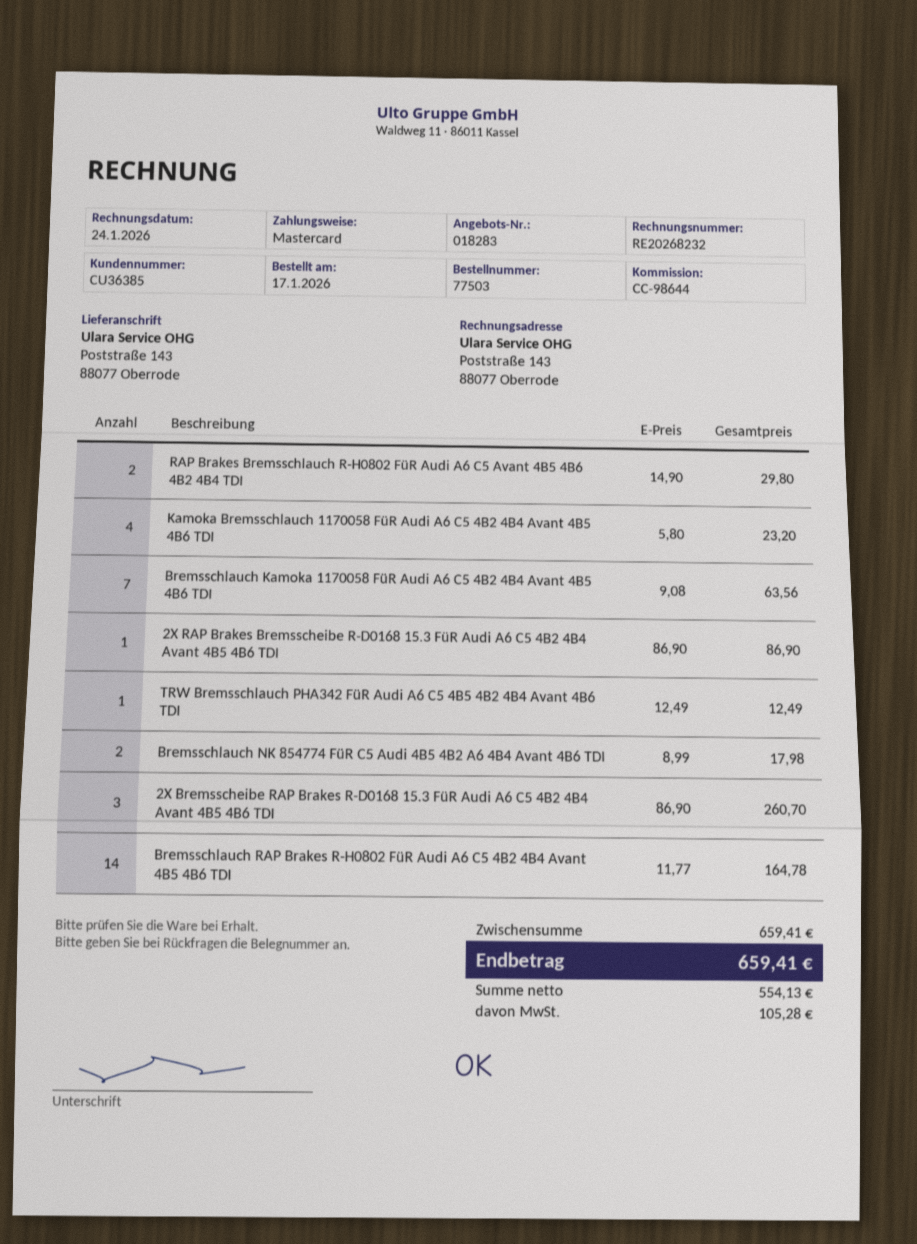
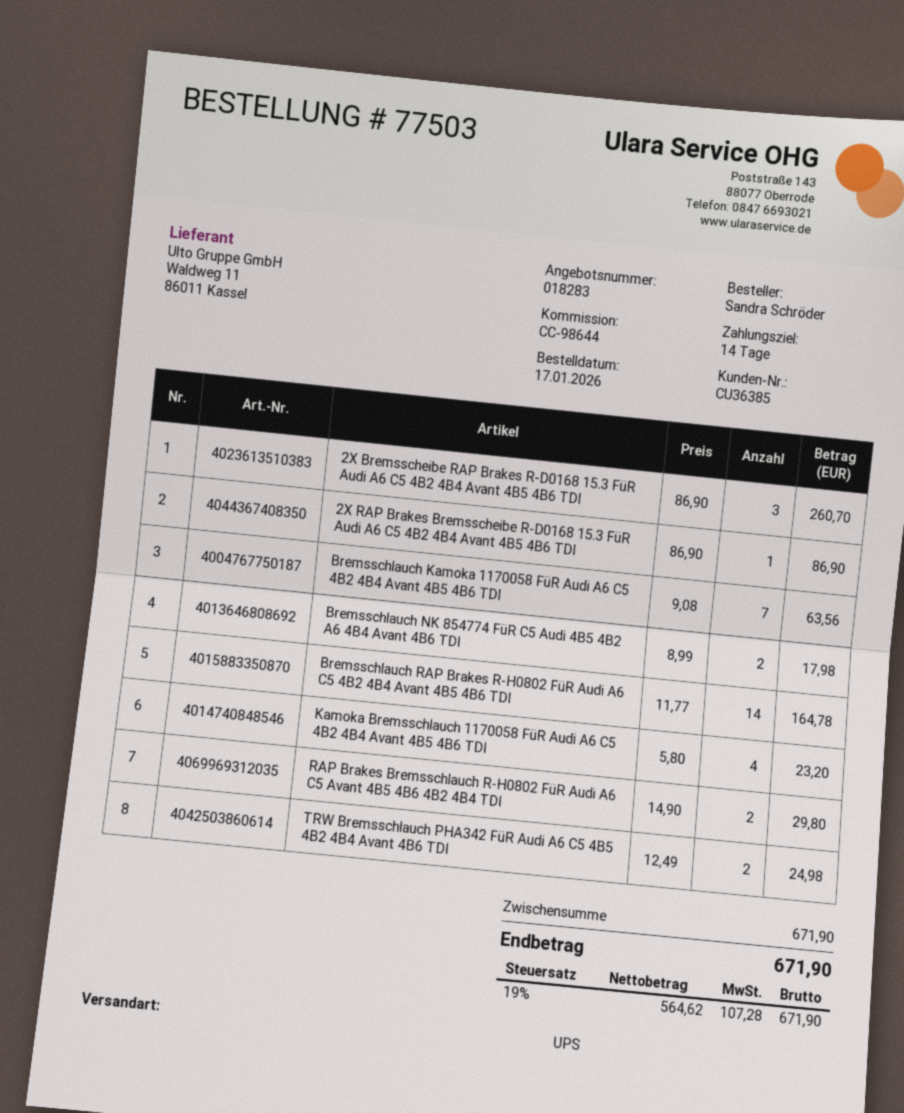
TRW Bremsschlauch PHA342 FüR Audi A6 C5 4B5 4B2 4B4 Avant 4B6 TDI: 1 x 12.49 = 12.49 -> 2 x 12.49 = 24.98
subtotal: 659.41 -> 671.90
net: 554.13 -> 564.62
tax: 105.28 -> 107.28
total: 659.41 -> 671.90

